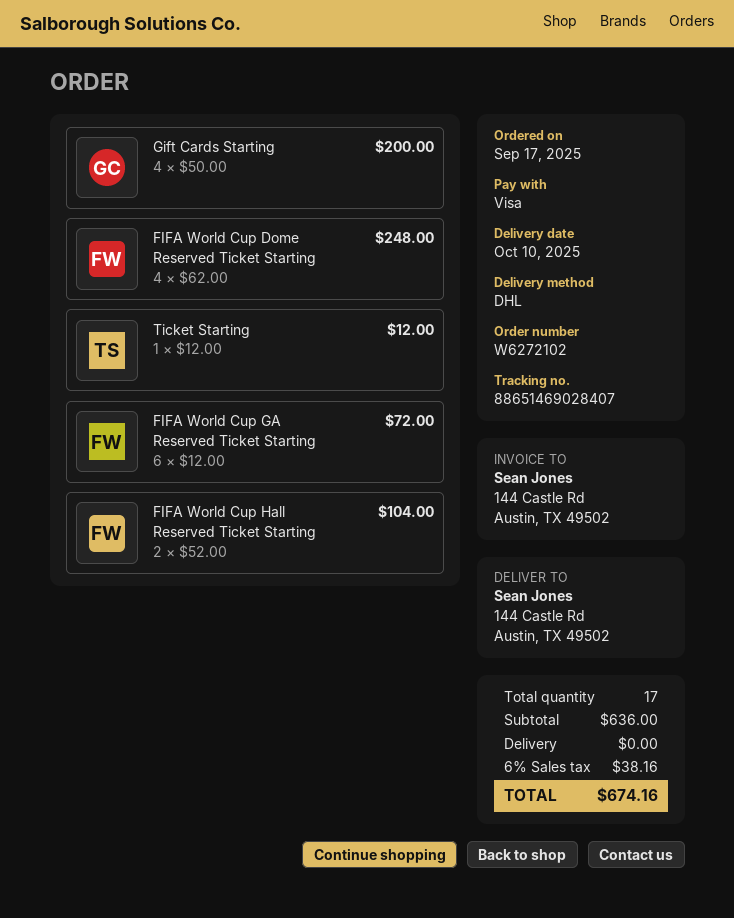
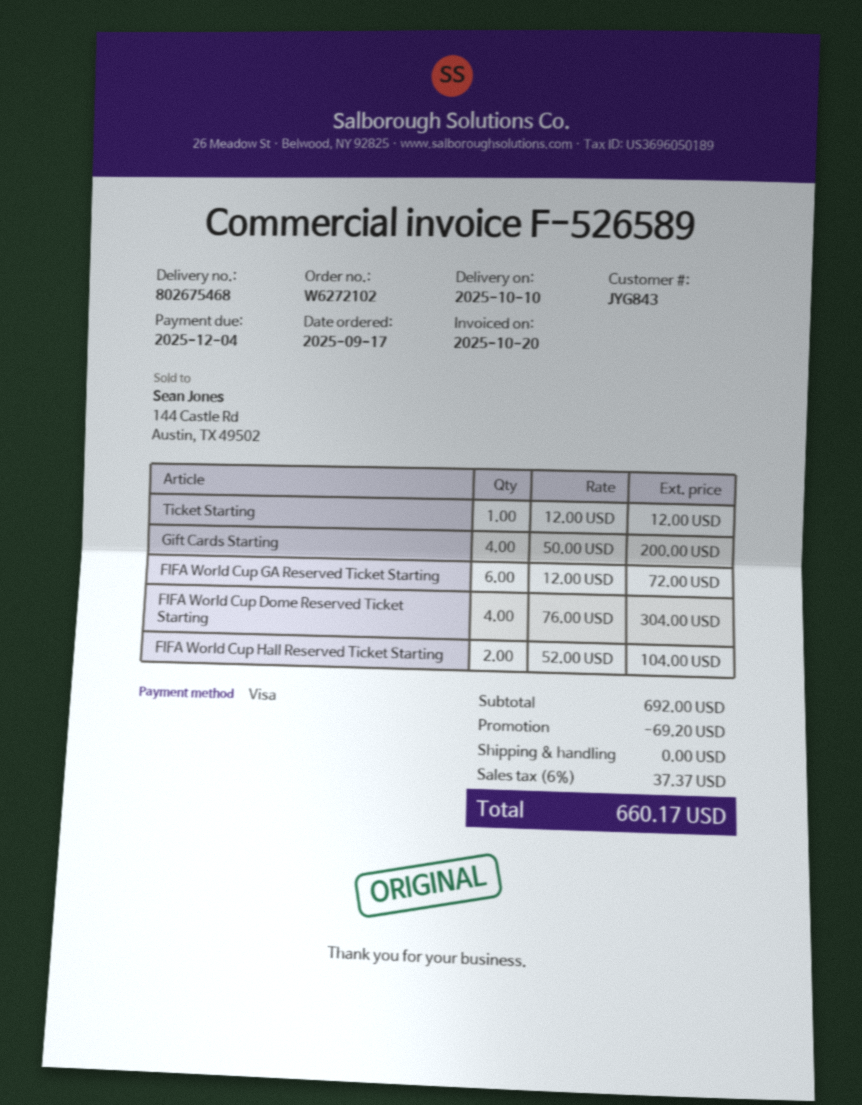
FIFA World Cup Dome Reserved Ticket Starting: 4 x 62.00 = 248.00 -> 4 x 76.00 = 304.00
subtotal: 636.00 -> 692.00
discount: none -> 69.20
tax: 6% = 38.16 -> 6% = 37.37
total: 674.16 -> 660.17

